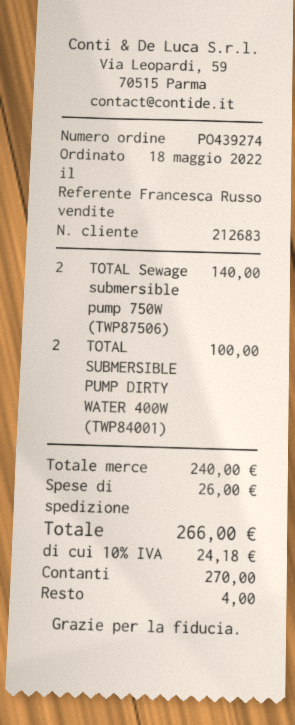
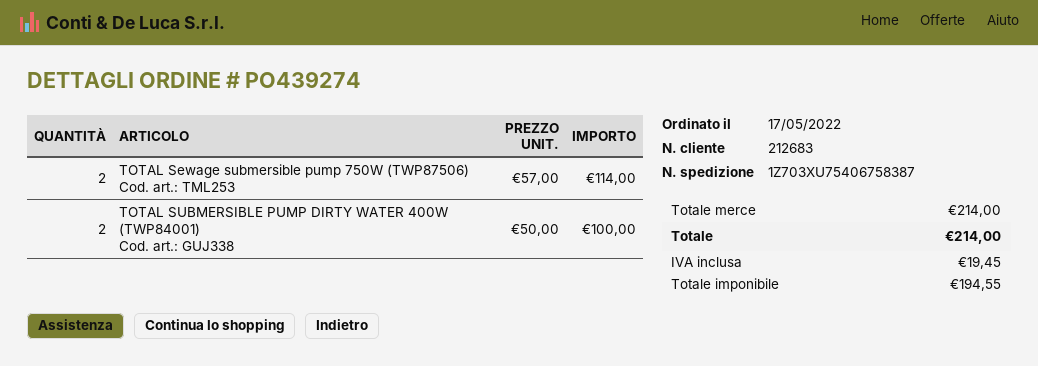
order date: 2022-05-18 -> 2022-05-17
TOTAL Sewage submersible pump 750W (TWP87506): 2 for 140.00 -> 2 for 114.00
subtotal: 240.00 -> 214.00
shipping: 26.00 -> none
tax: 24.18 -> 19.45
total: 266.00 -> 214.00

